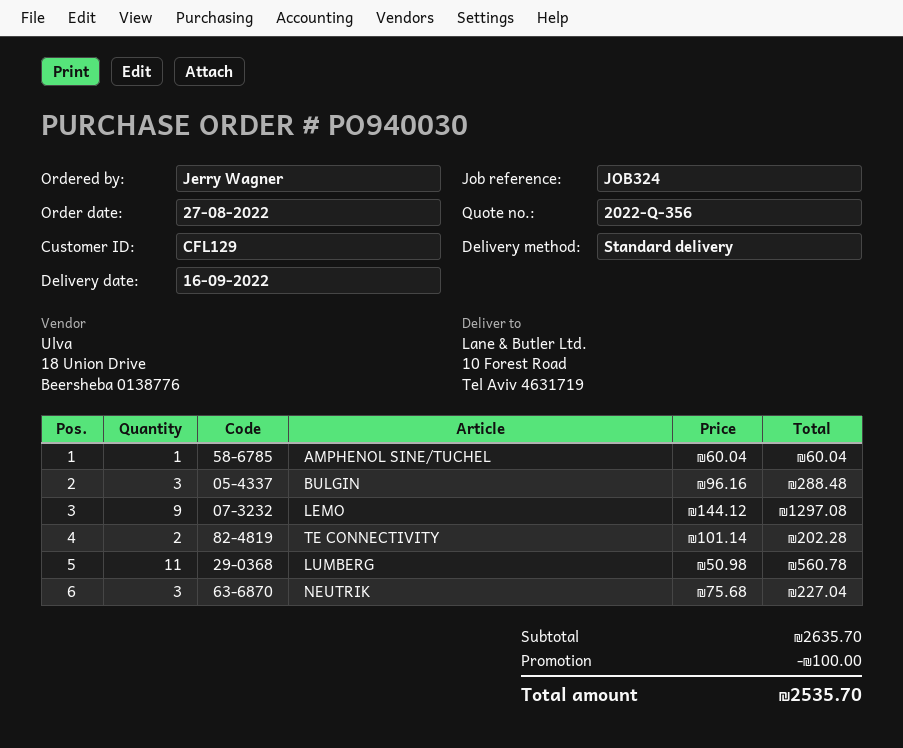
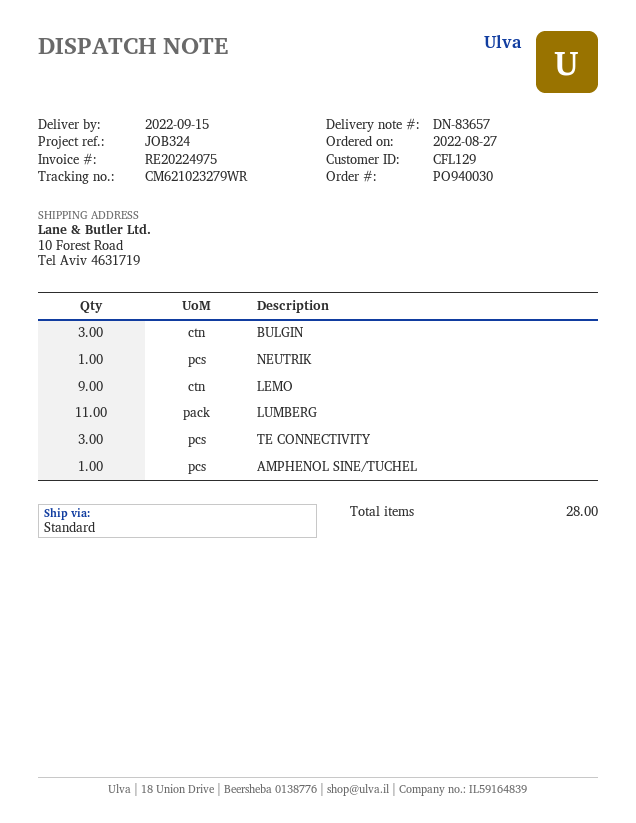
delivery date: 2022-09-16 -> 2022-09-15
TE CONNECTIVITY: 2 -> 3
NEUTRIK: 3 -> 1

